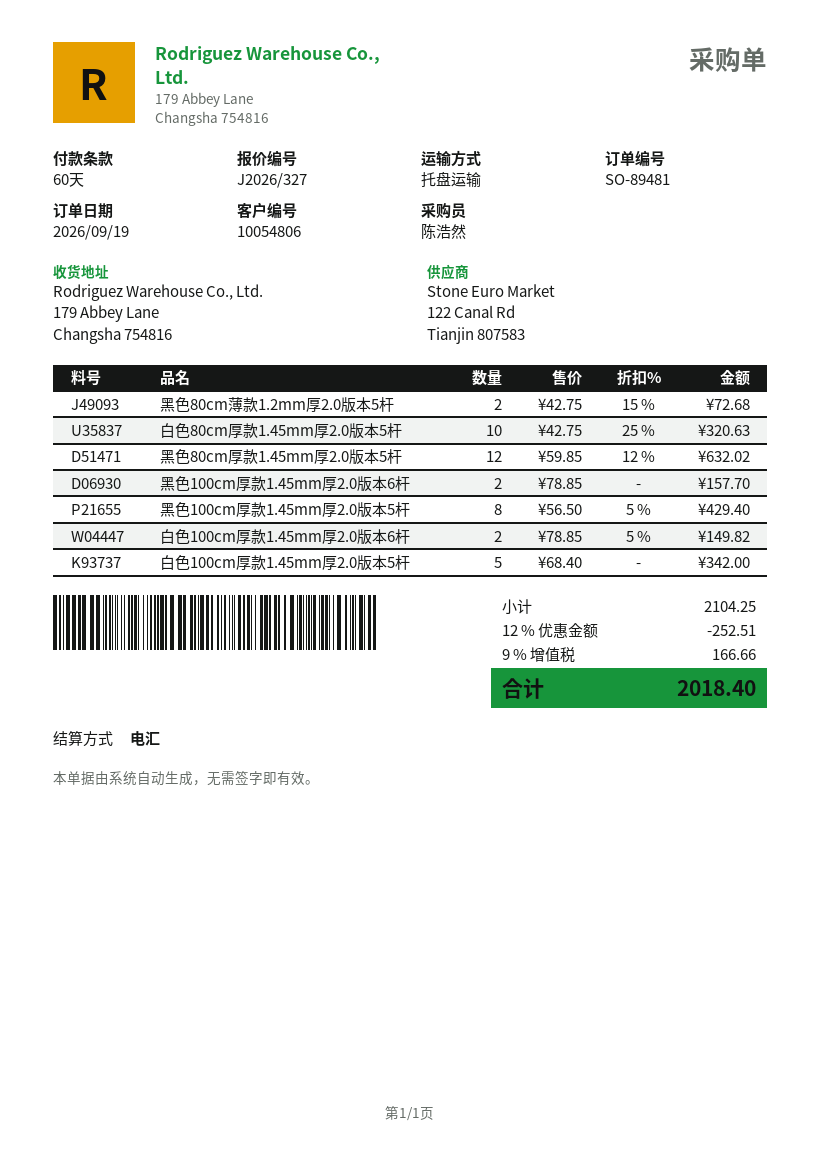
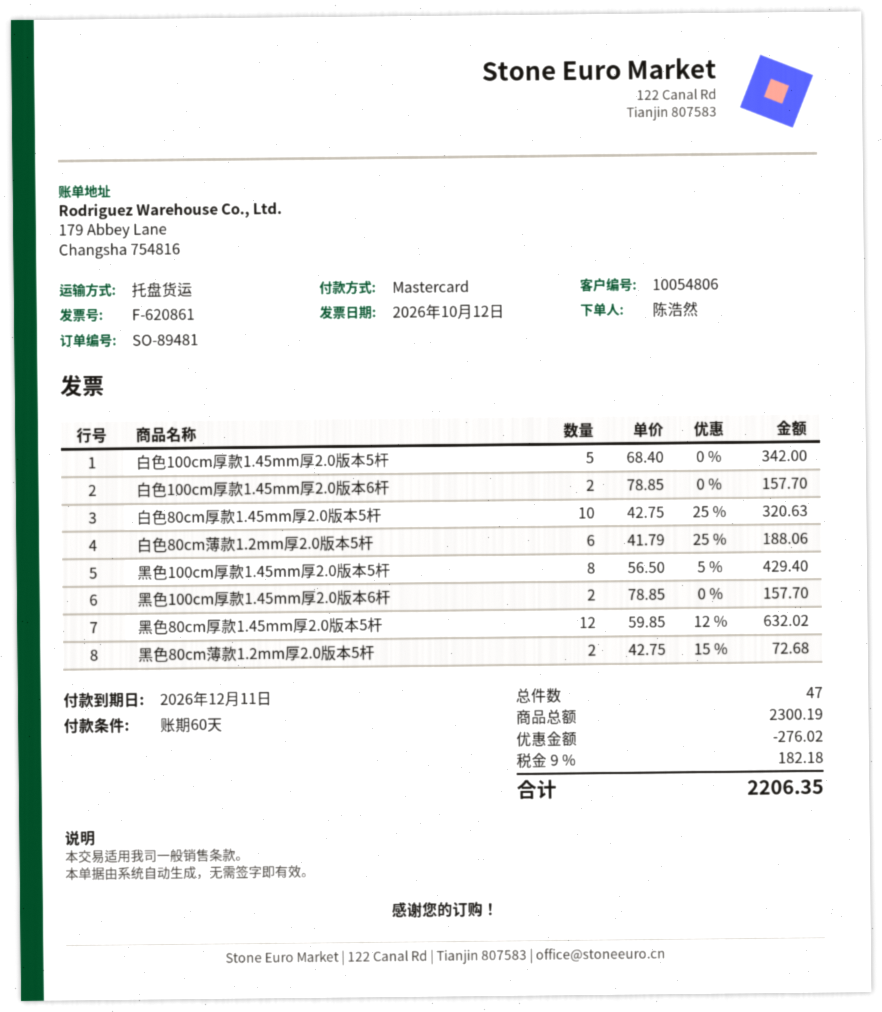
payment method: bank transfer -> Mastercard
白色100cm厚款1.45mm厚2.0版本6杆: 2 x 78.85 - 5% = 149.82 -> 2 x 78.85 = 157.70
白色80cm薄款1.2mm厚2.0版本5杆: none -> 6 x 41.79 - 25% = 188.06
subtotal: 2104.25 -> 2300.19
discount: 252.51 -> 276.02
tax: 9% = 166.66 -> 9% = 182.18
total: 2018.40 -> 2206.35

